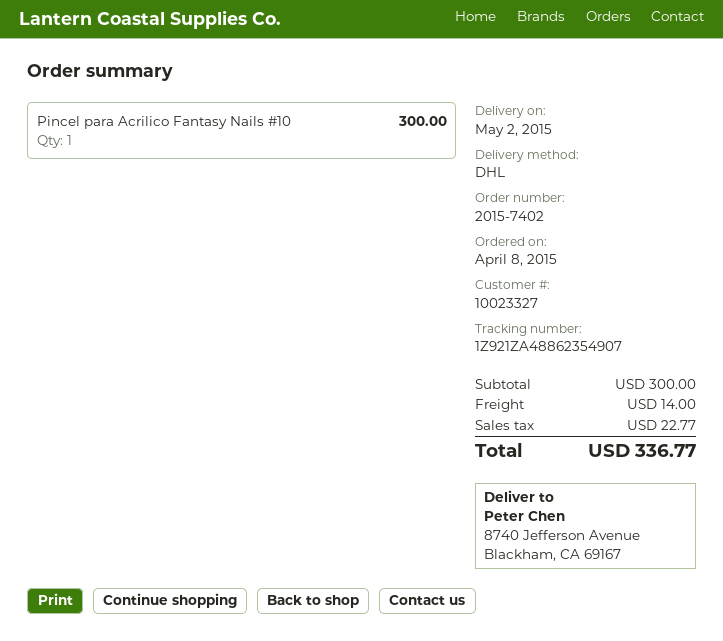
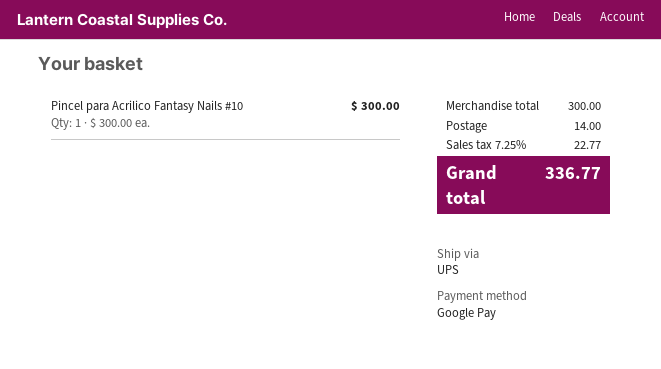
shipping method: DHL -> UPS

